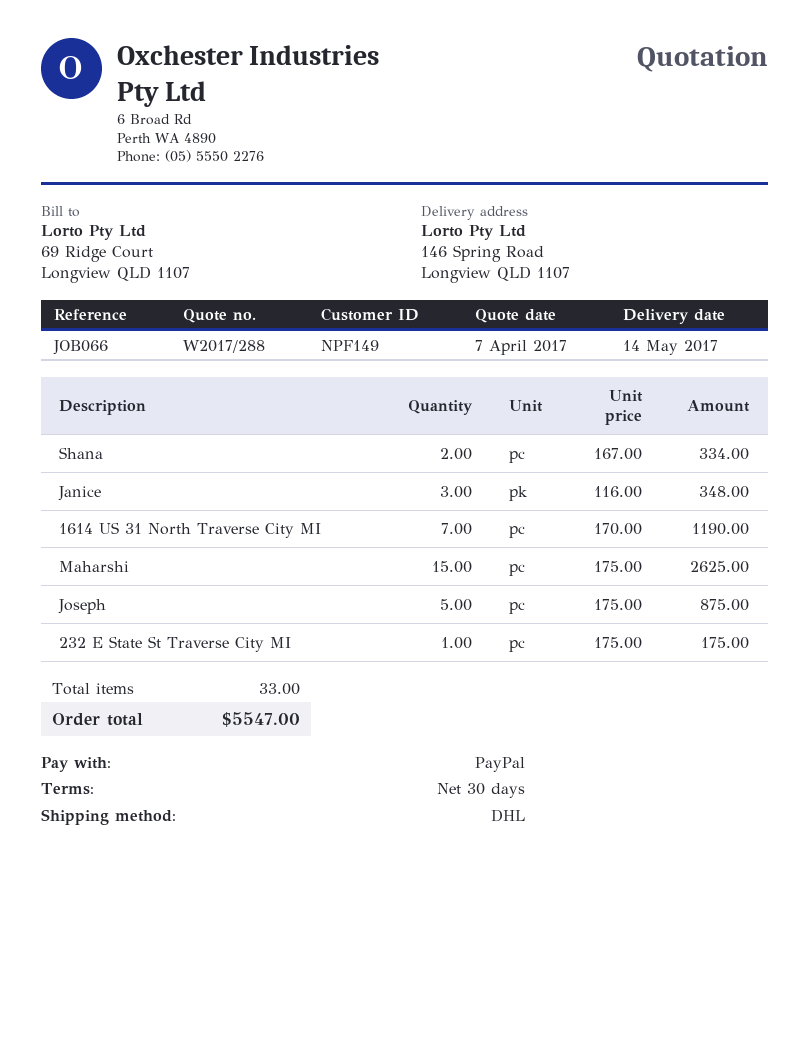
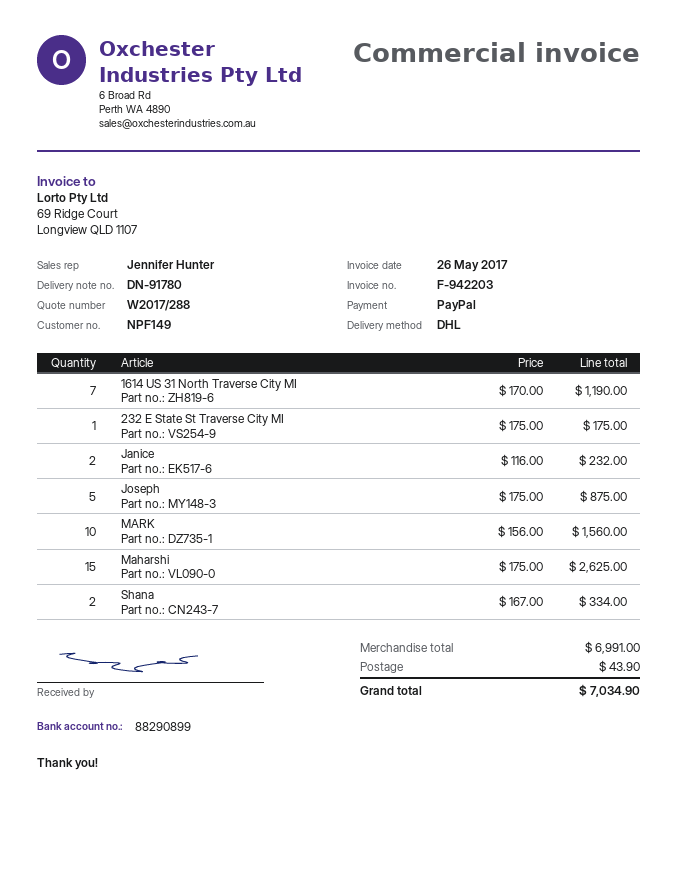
Janice: 3 x 116.00 = 348.00 -> 2 x 116.00 = 232.00
MARK: none -> 10 x 156.00 = 1560.00
shipping: none -> 43.90
total: 5547.00 -> 7034.90

